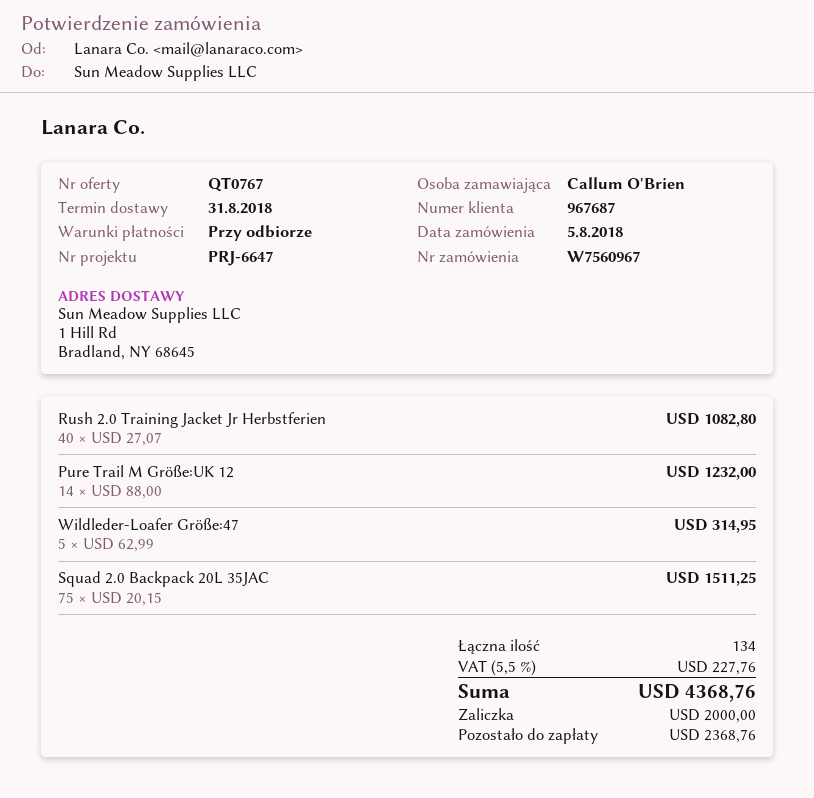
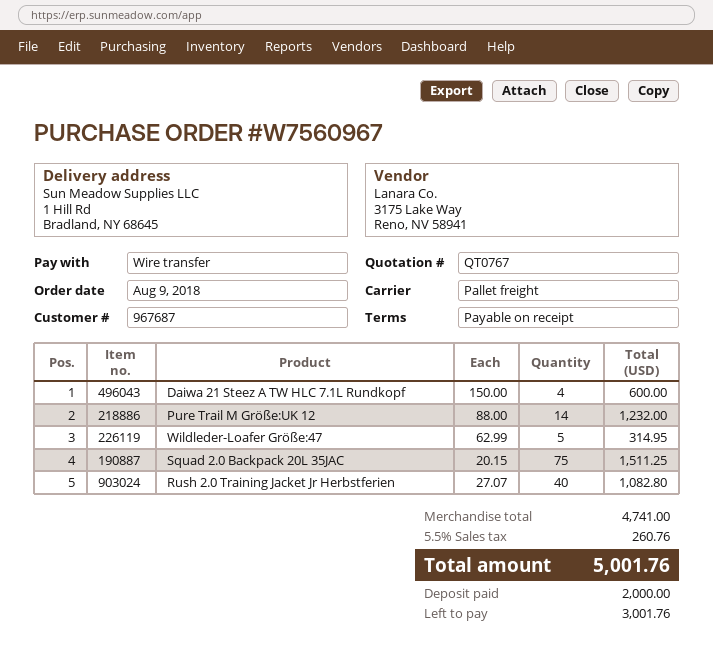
order date: 2018-08-05 -> 2018-08-09
Daiwa 21 Steez A TW HLC 7.1L Rundkopf: none -> 4 x 150.00 = 600.00
tax: 5.5% = 227.76 -> 5.5% = 260.76
total: 4368.76 -> 5001.76
balance: 2368.76 -> 3001.76

